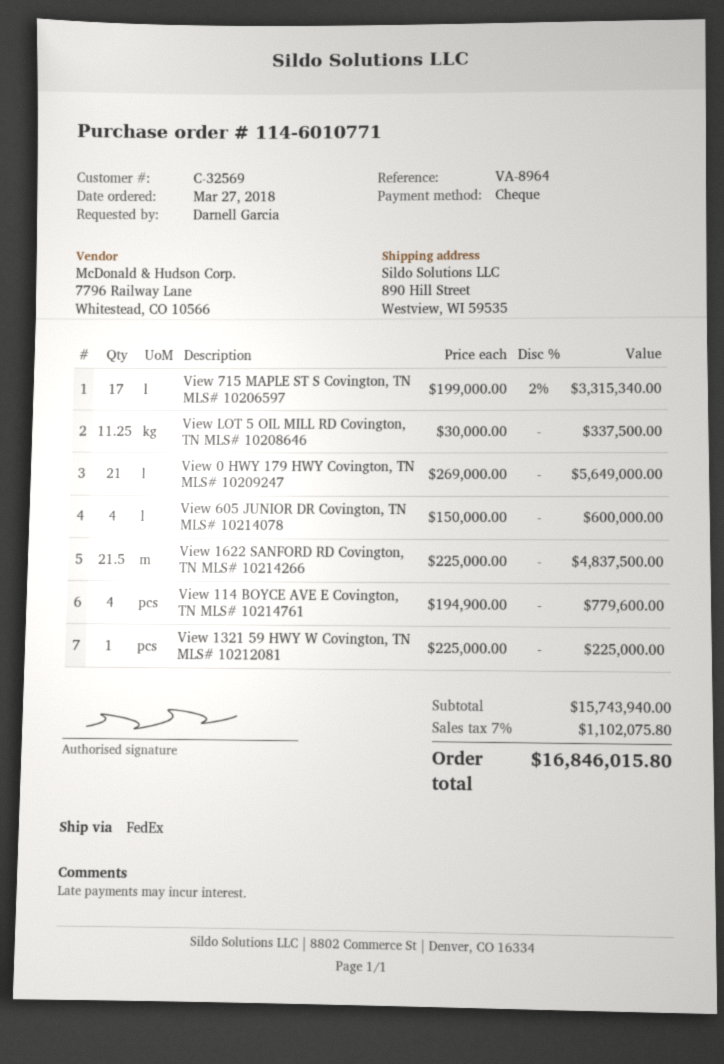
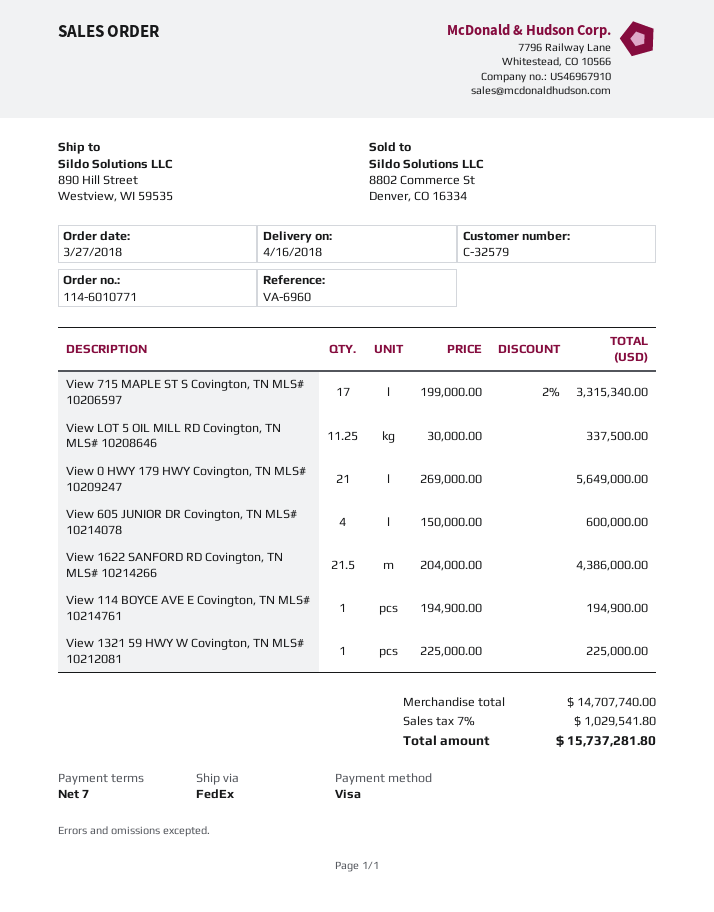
customer number: C-32569 -> C-32579
reference: VA-8964 -> VA-6960
payment method: cheque -> Visa
View 1622 SANFORD RD Covington, TN MLS# 10214266: 21.5 x 225000.00 = 4837500.00 -> 21.5 x 204000.00 = 4386000.00
View 114 BOYCE AVE E Covington, TN MLS# 10214761: 4 x 194900.00 = 779600.00 -> 1 x 194900.00 = 194900.00
subtotal: 15743940.00 -> 14707740.00
tax: 7% = 1102075.80 -> 7% = 1029541.80
total: 16846015.80 -> 15737281.80

